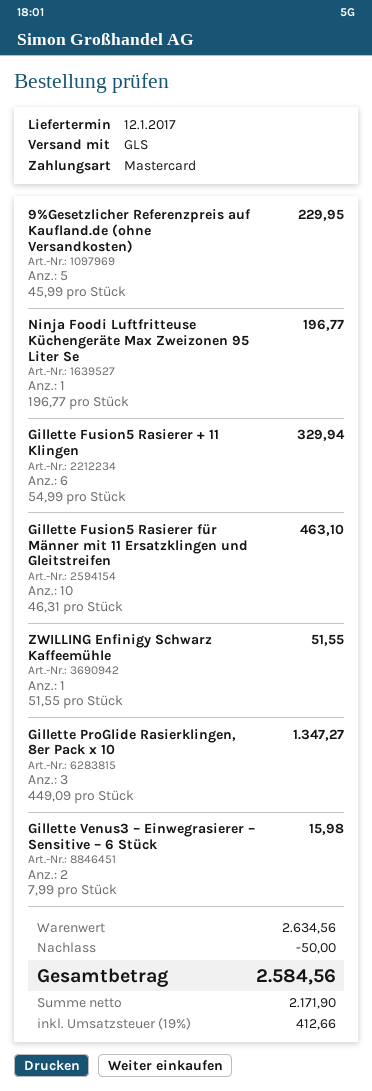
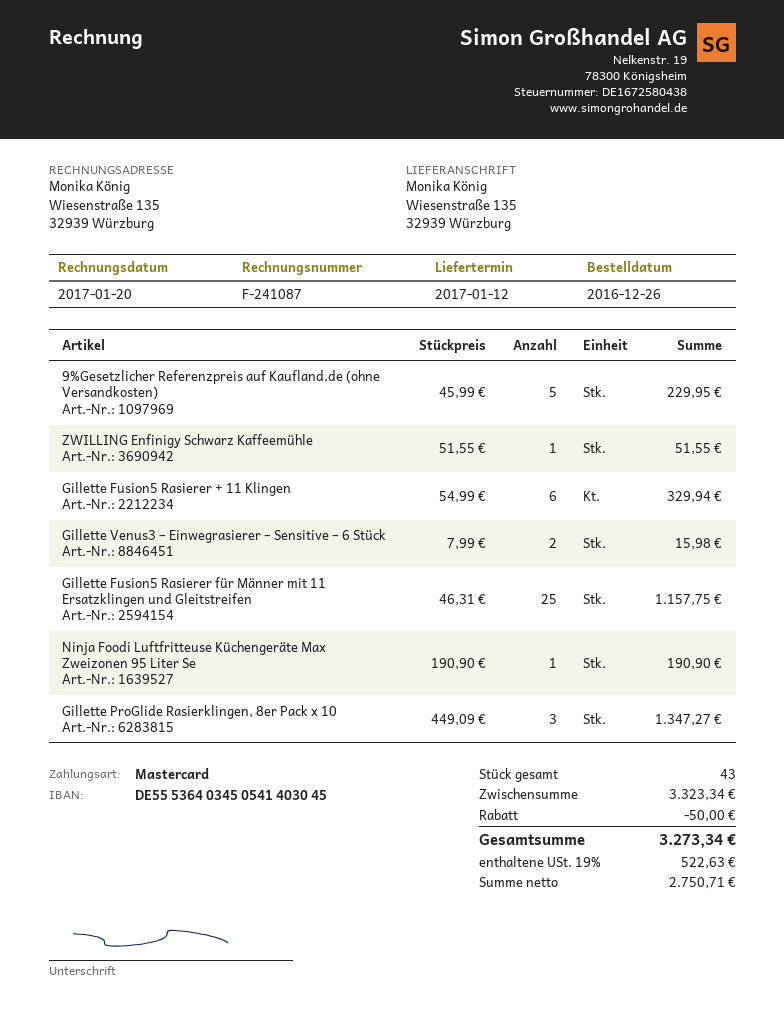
Ninja Foodi Luftfritteuse Küchengeräte Max Zweizonen 95 Liter Se: 1 x 196.77 = 196.77 -> 1 x 190.90 = 190.90
Gillette Fusion5 Rasierer für Männer mit 11 Ersatzklingen und Gleitstreifen: 10 x 46.31 = 463.10 -> 25 x 46.31 = 1157.75
subtotal: 2634.56 -> 3323.34
net: 2171.90 -> 2750.71
tax: 19% = 412.66 -> 19% = 522.63
total: 2584.56 -> 3273.34

